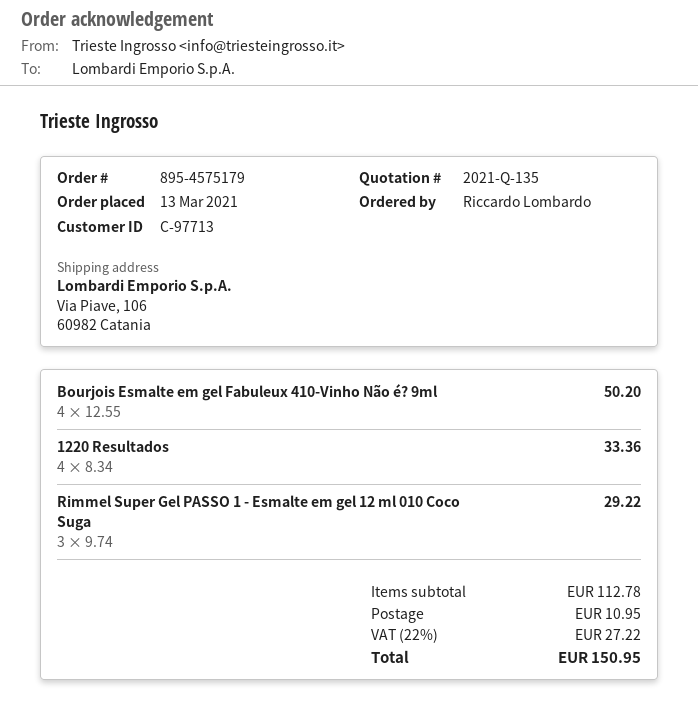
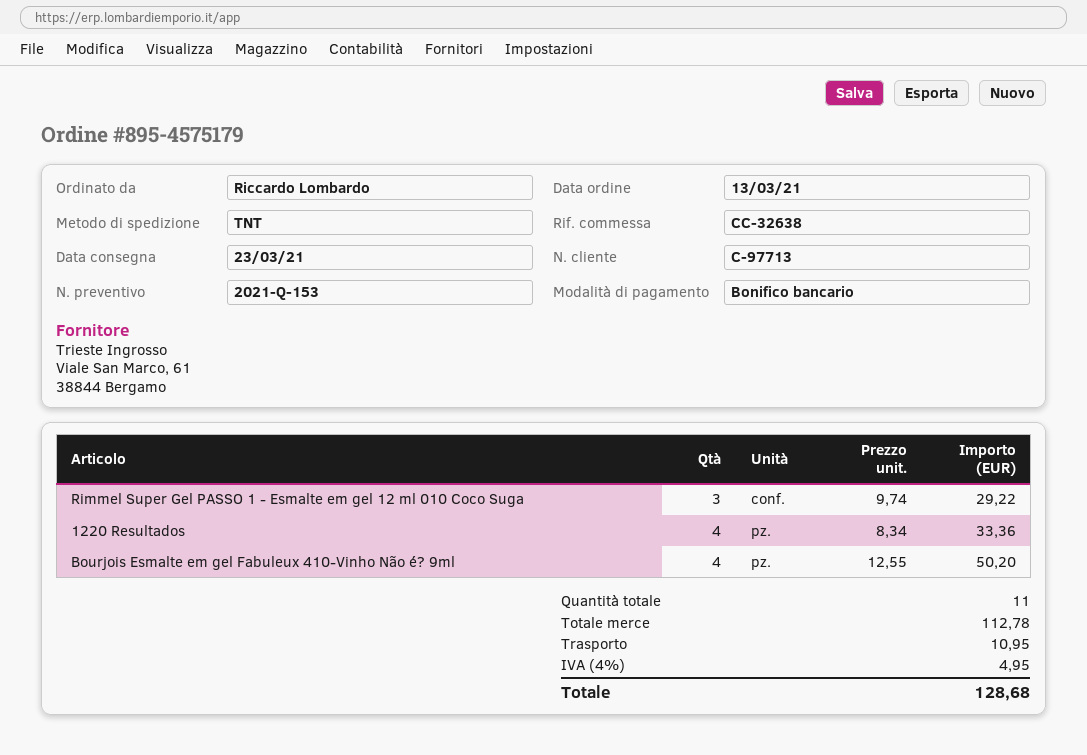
quote number: 2021-Q-135 -> 2021-Q-153
tax: 22% = 27.22 -> 4% = 4.95
total: 150.95 -> 128.68

